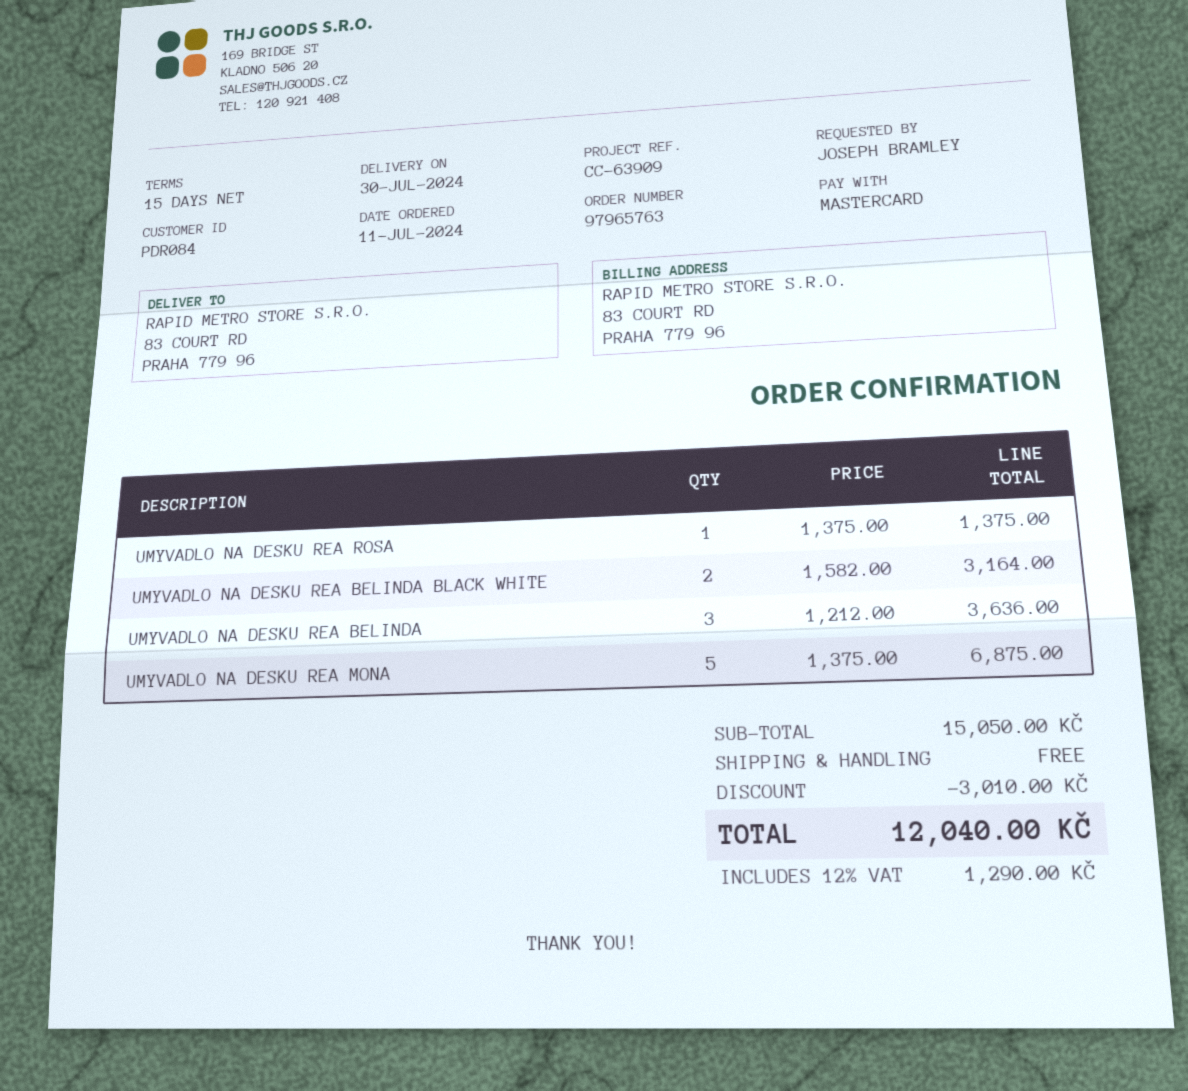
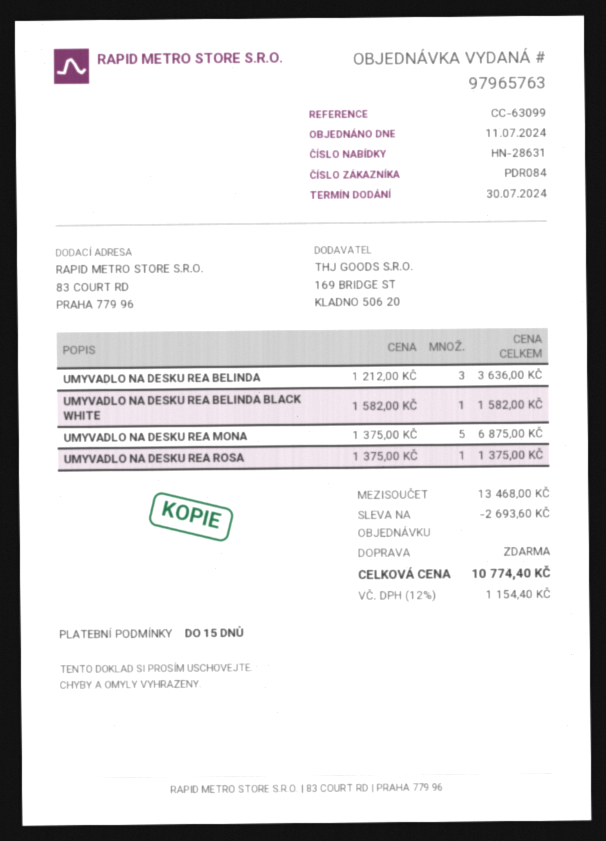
reference: CC-63909 -> CC-63099
UMYVADLO NA DESKU REA BELINDA BLACK WHITE: 2 x 1582.00 = 3164.00 -> 1 x 1582.00 = 1582.00
subtotal: 15050.00 -> 13468.00
discount: 3010.00 -> 2693.60
tax: 12% = 1290.00 -> 12% = 1154.40
total: 12040.00 -> 10774.40

